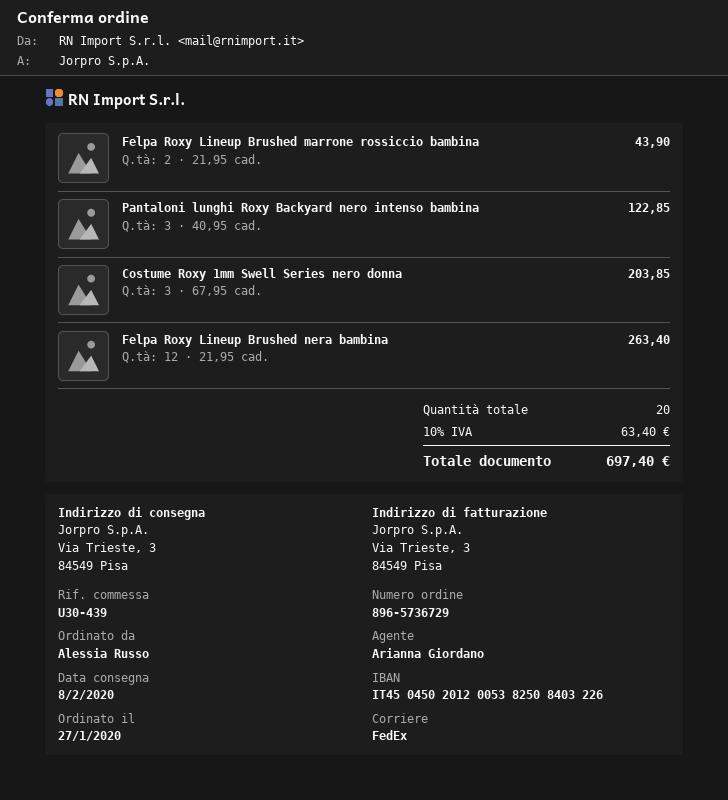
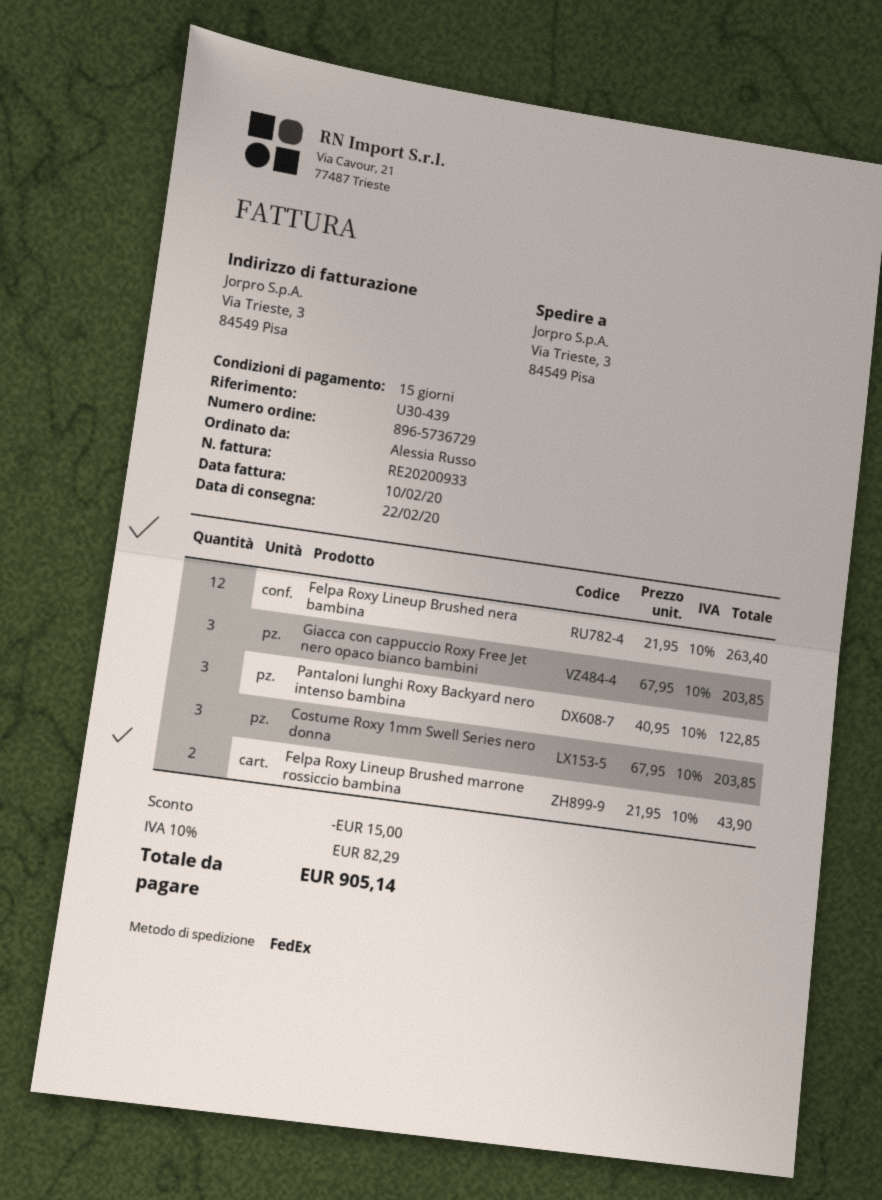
delivery date: 2020-02-08 -> 2020-02-22
Giacca con cappuccio Roxy Free Jet nero opaco bianco bambini: none -> 3 x 67.95 = 203.85
discount: none -> 15.00
tax: 10% = 63.40 -> 10% = 82.29
total: 697.40 -> 905.14

